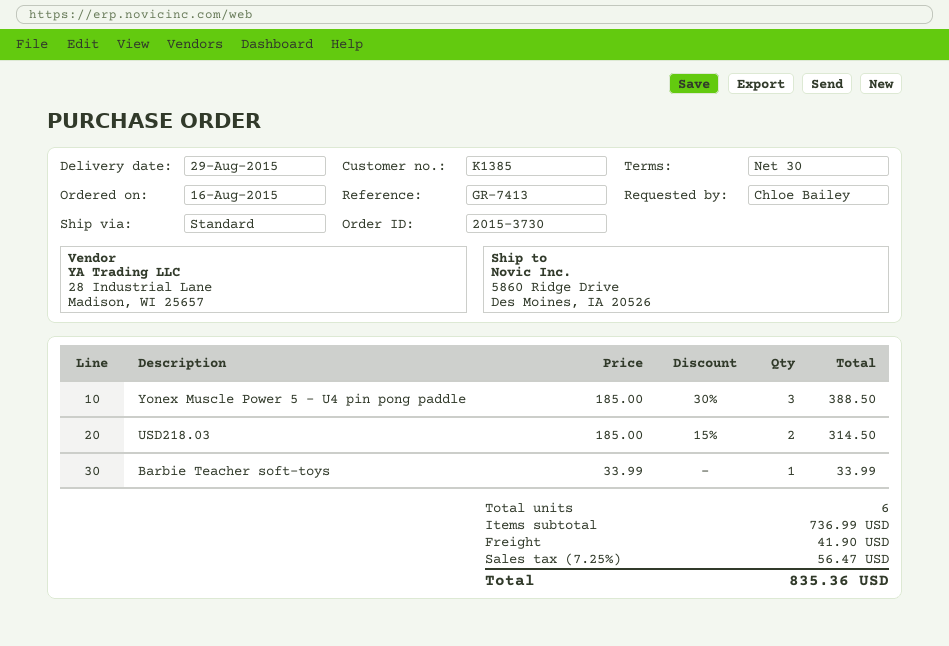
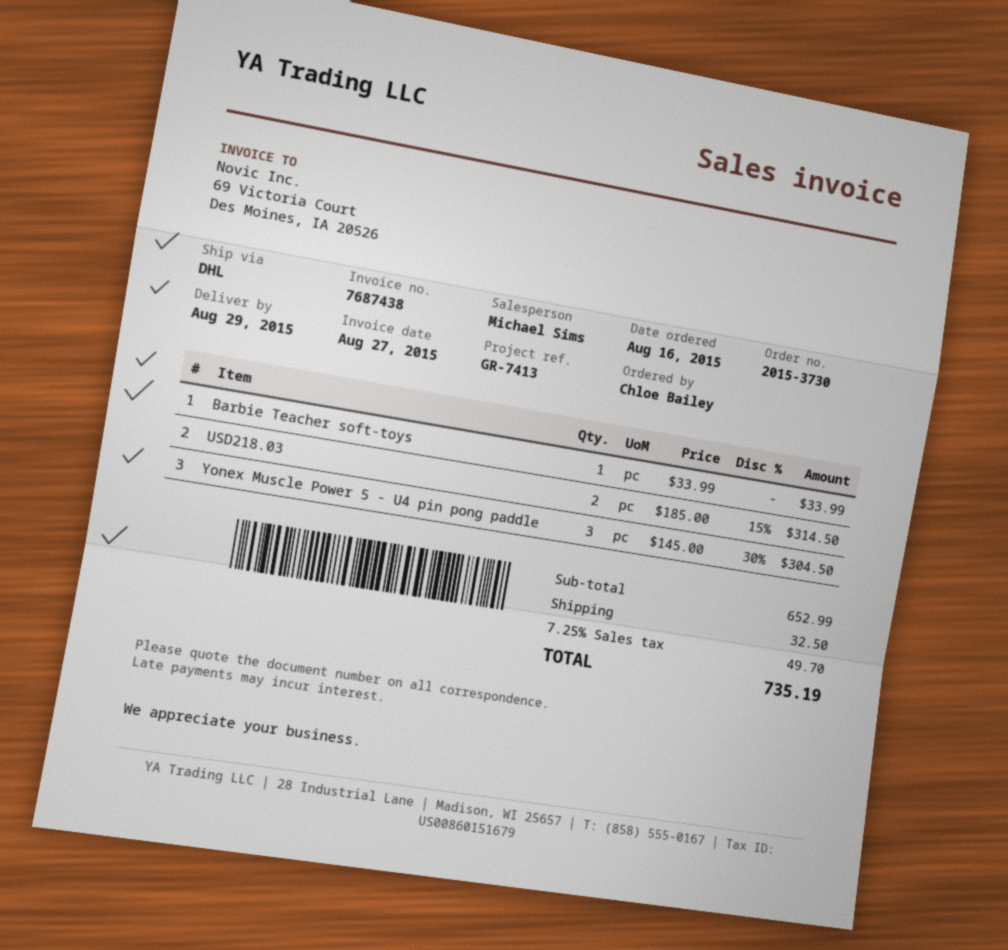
shipping method: standard -> DHL
Yonex Muscle Power 5 - U4 pin pong paddle: 3 x 185.00 - 30% = 388.50 -> 3 x 145.00 - 30% = 304.50
subtotal: 736.99 -> 652.99
shipping: 41.90 -> 32.50
tax: 7.25% = 56.47 -> 7.25% = 49.70
total: 835.36 -> 735.19

